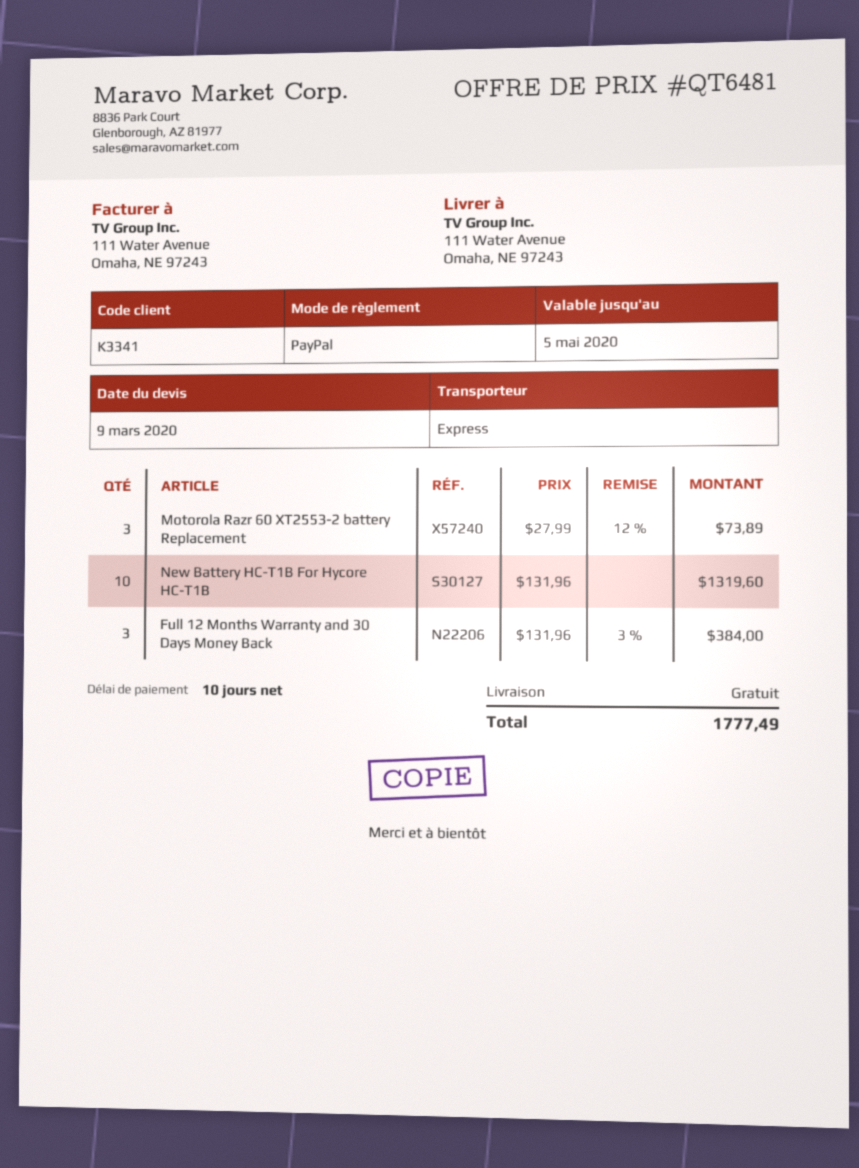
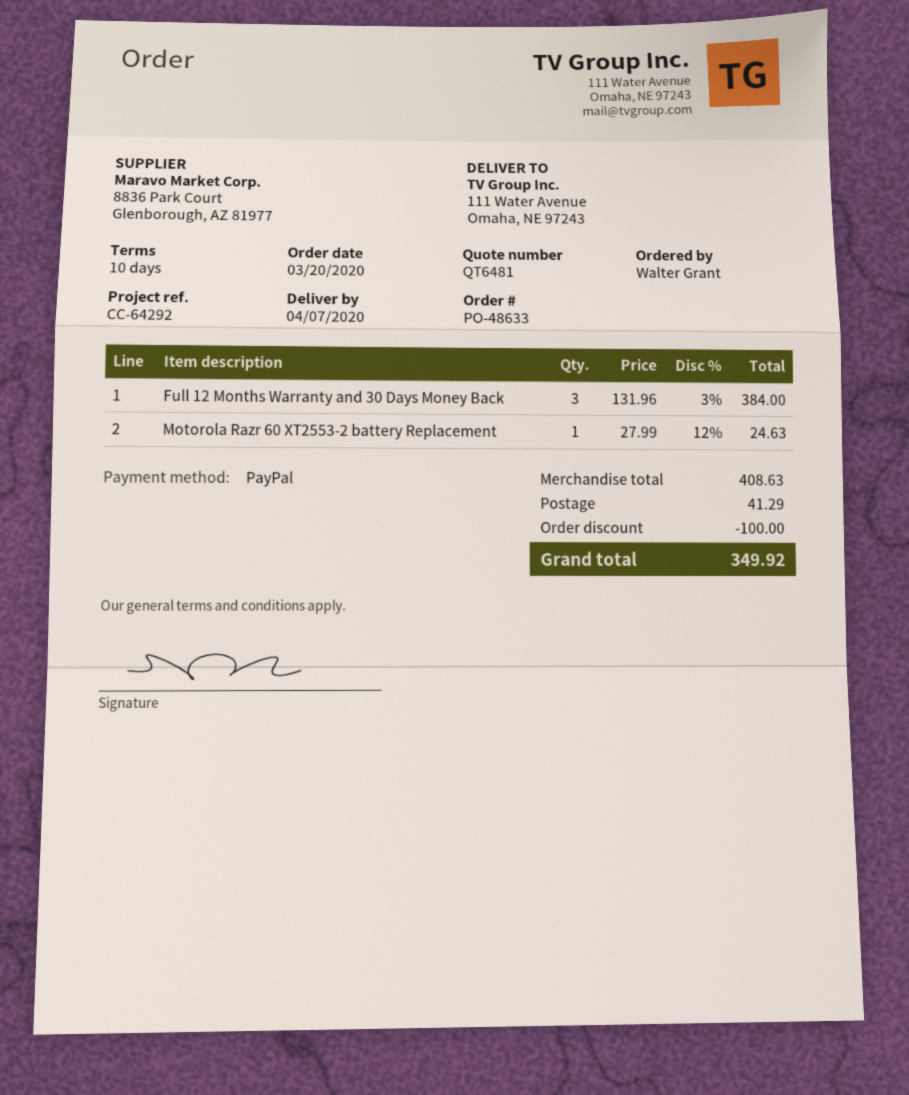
Motorola Razr 60 XT2553-2 battery Replacement: 3 x 27.99 - 12% = 73.89 -> 1 x 27.99 - 12% = 24.63
New Battery HC-T1B For Hycore HC-T1B: 10 x 131.96 = 1319.60 -> none
discount: none -> 100.00
shipping: 0.00 -> 41.29
total: 1777.49 -> 349.92

